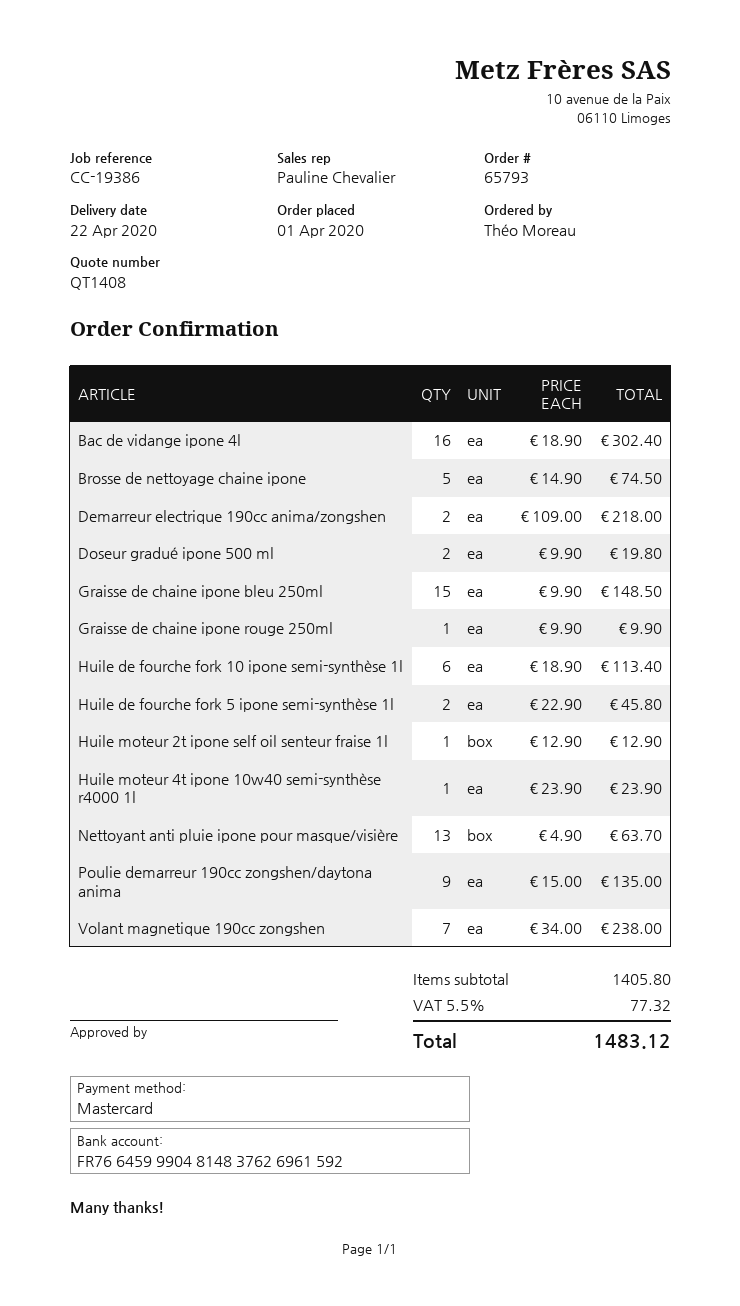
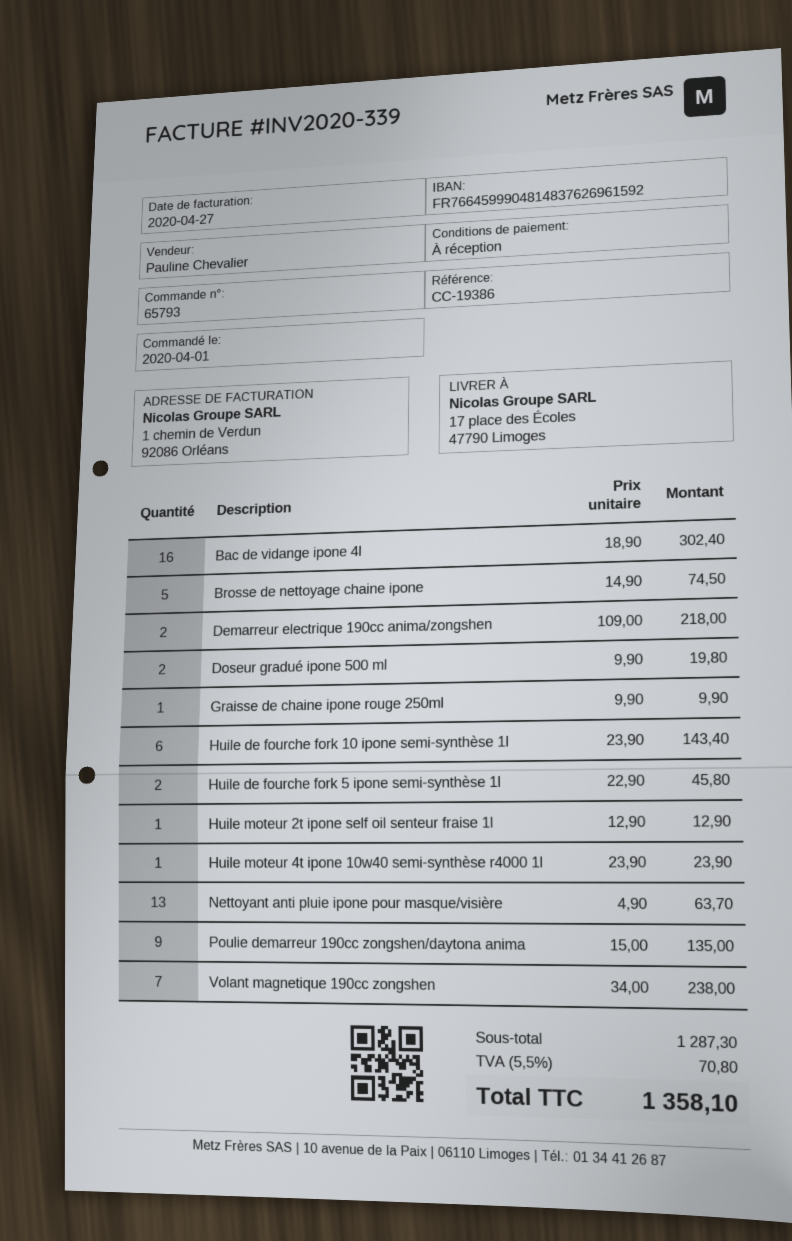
Graisse de chaine ipone bleu 250ml: 15 x 9.90 = 148.50 -> none
Huile de fourche fork 10 ipone semi-synthèse 1l: 6 x 18.90 = 113.40 -> 6 x 23.90 = 143.40
subtotal: 1405.80 -> 1287.30
tax: 5.5% = 77.32 -> 5.5% = 70.80
total: 1483.12 -> 1358.10

